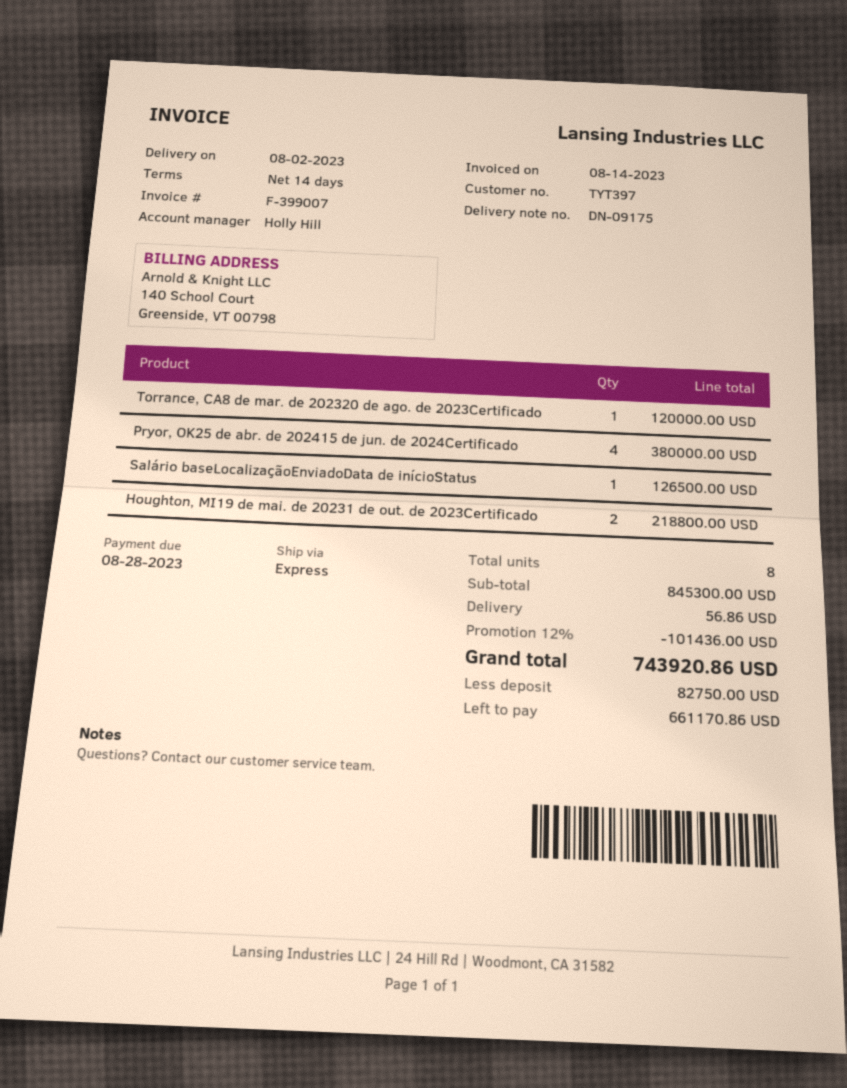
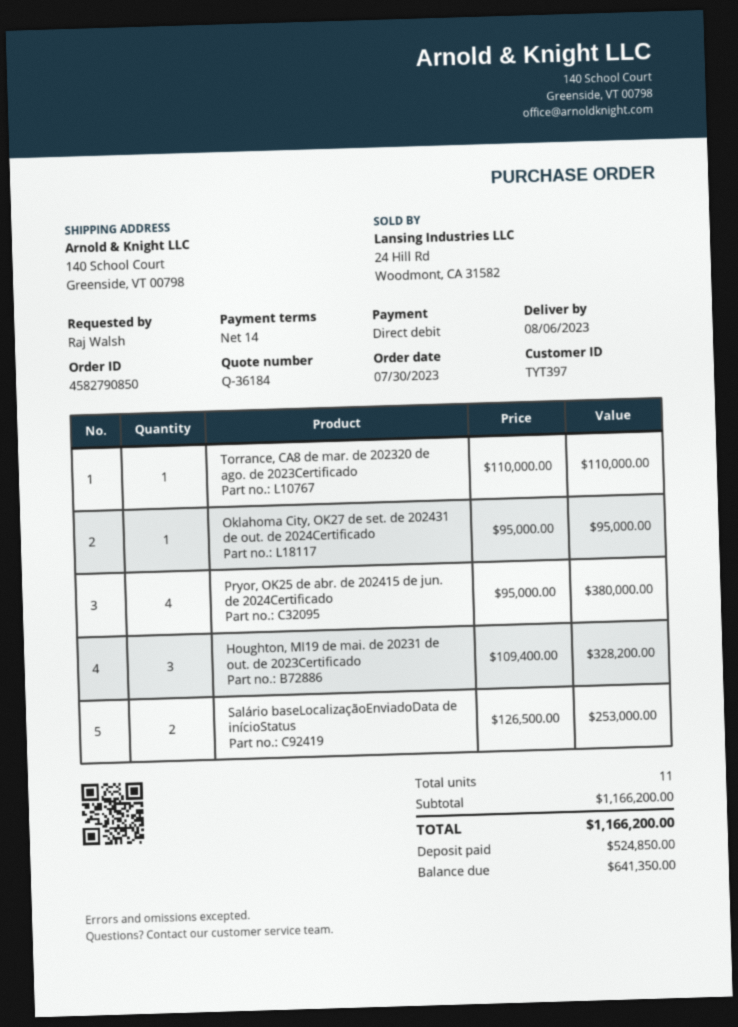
delivery date: 2023-08-02 -> 2023-08-06
Torrance, CA8 de mar. de 202320 de ago. de 2023Certificado: 1 for 120000.00 -> 1 for 110000.00
Salário baseLocalizaçãoEnviadoData de inícioStatus: 1 for 126500.00 -> 2 for 253000.00
Houghton, MI19 de mai. de 20231 de out. de 2023Certificado: 2 for 218800.00 -> 3 for 328200.00
Oklahoma City, OK27 de set. de 202431 de out. de 2024Certificado: none -> 1 for 95000.00
total quantity: 8 -> 11
subtotal: 845300.00 -> 1166200.00
discount: 12% = 101436.00 -> none
shipping: 56.86 -> none
total: 743920.86 -> 1166200.00
deposit: 82750.00 -> 524850.00
balance: 661170.86 -> 641350.00

